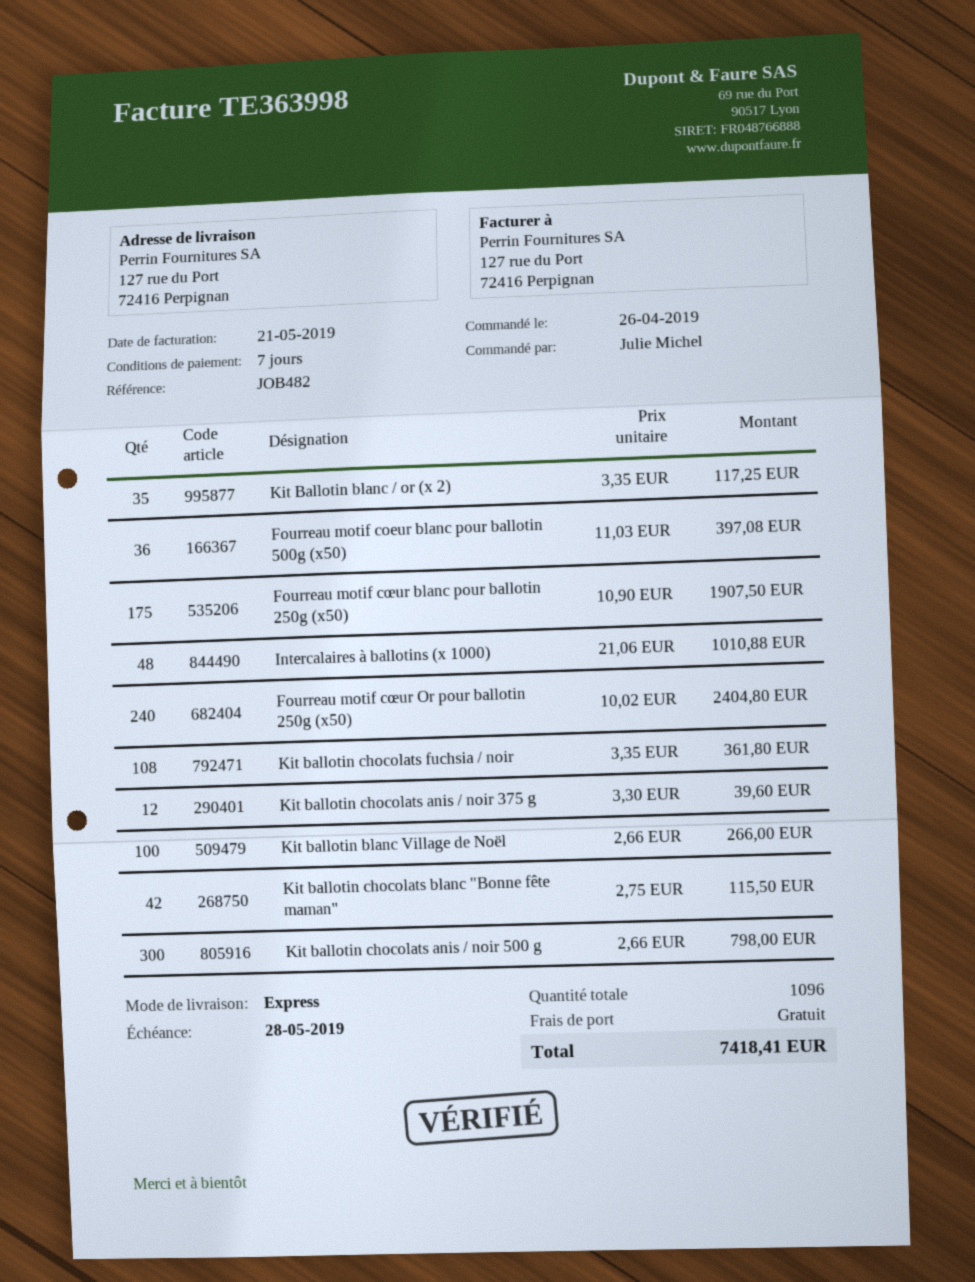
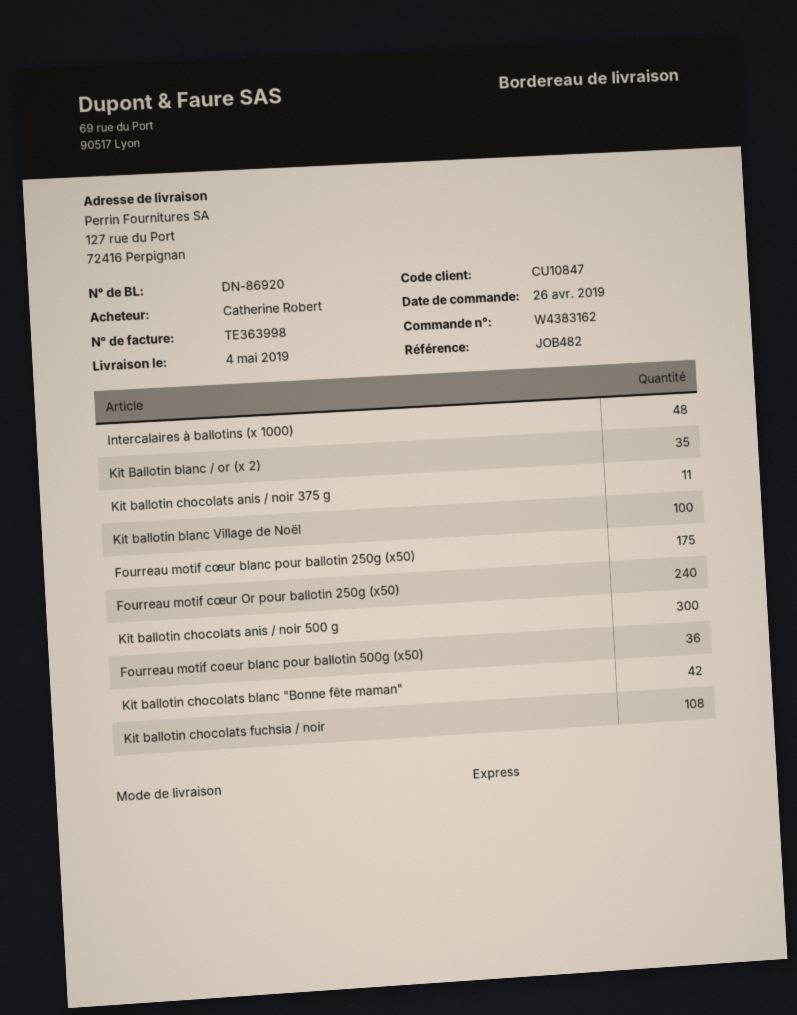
ordered by: Julie Michel -> Catherine Robert
Kit ballotin chocolats anis / noir 375 g: 12 -> 11

